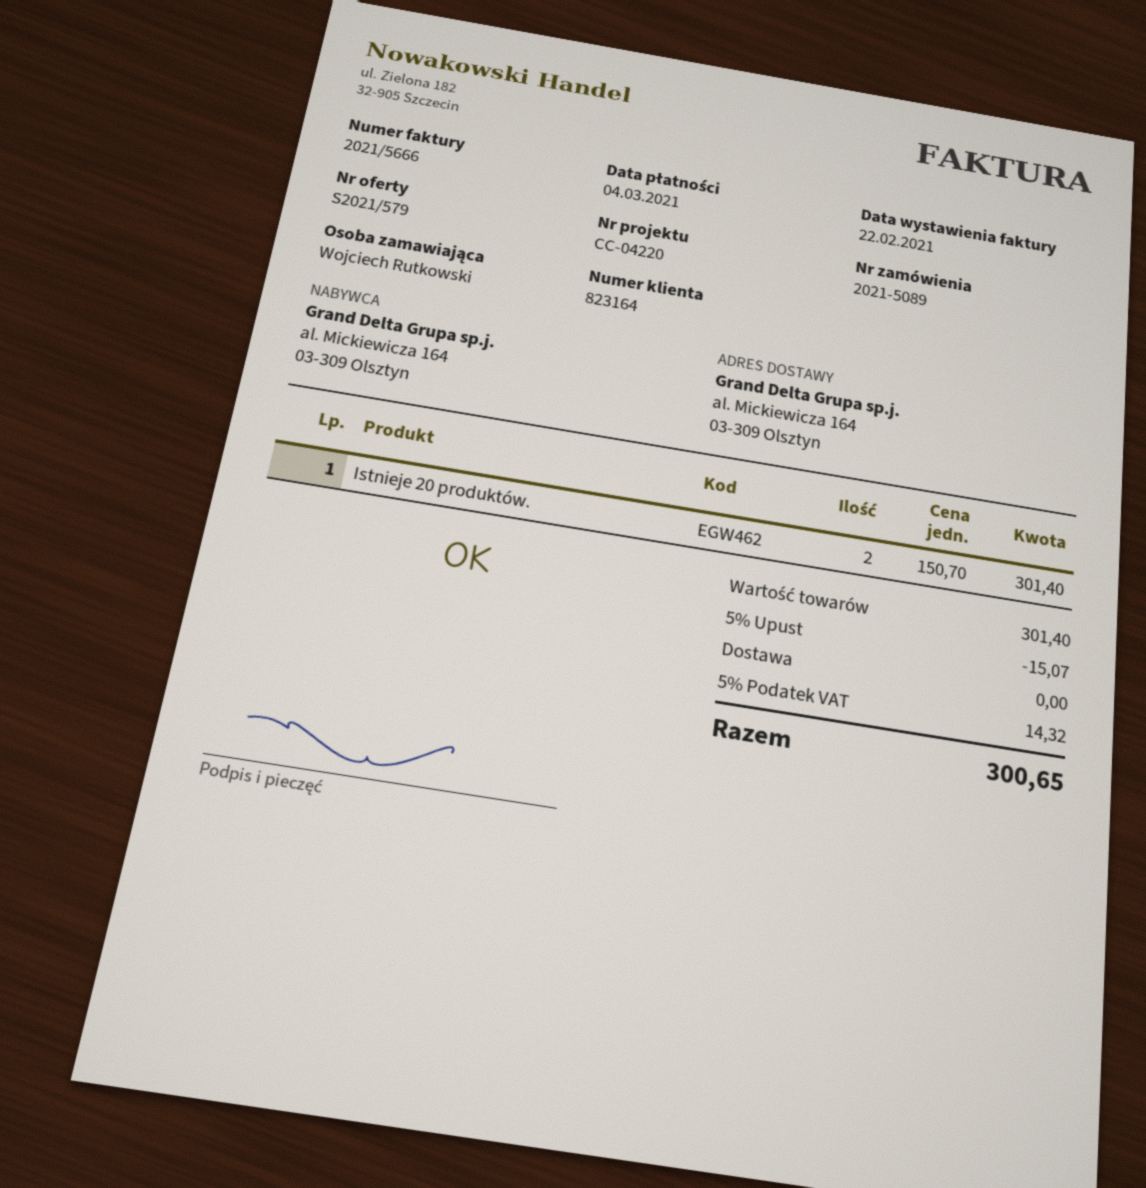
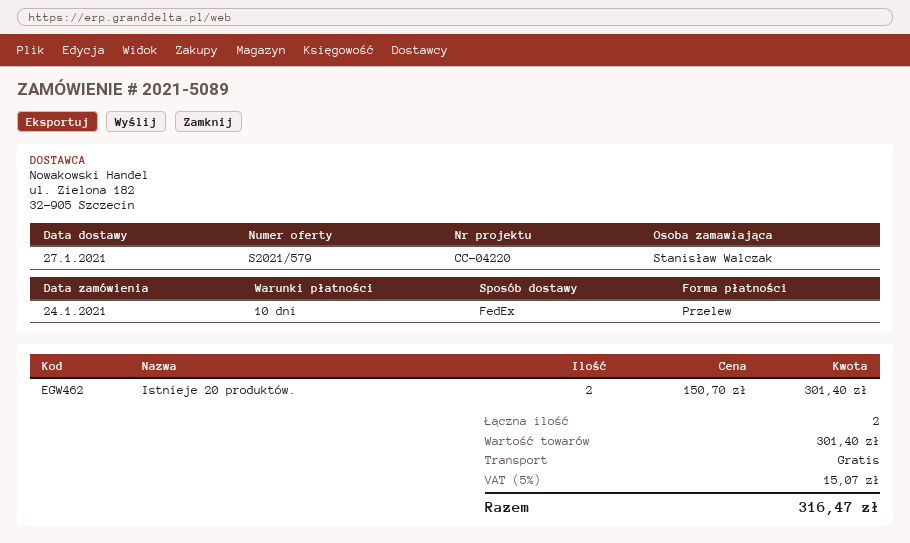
ordered by: Wojciech Rutkowski -> Stanisław Walczak
discount: 5% = 15.07 -> none
tax: 5% = 14.32 -> 5% = 15.07
total: 300.65 -> 316.47

